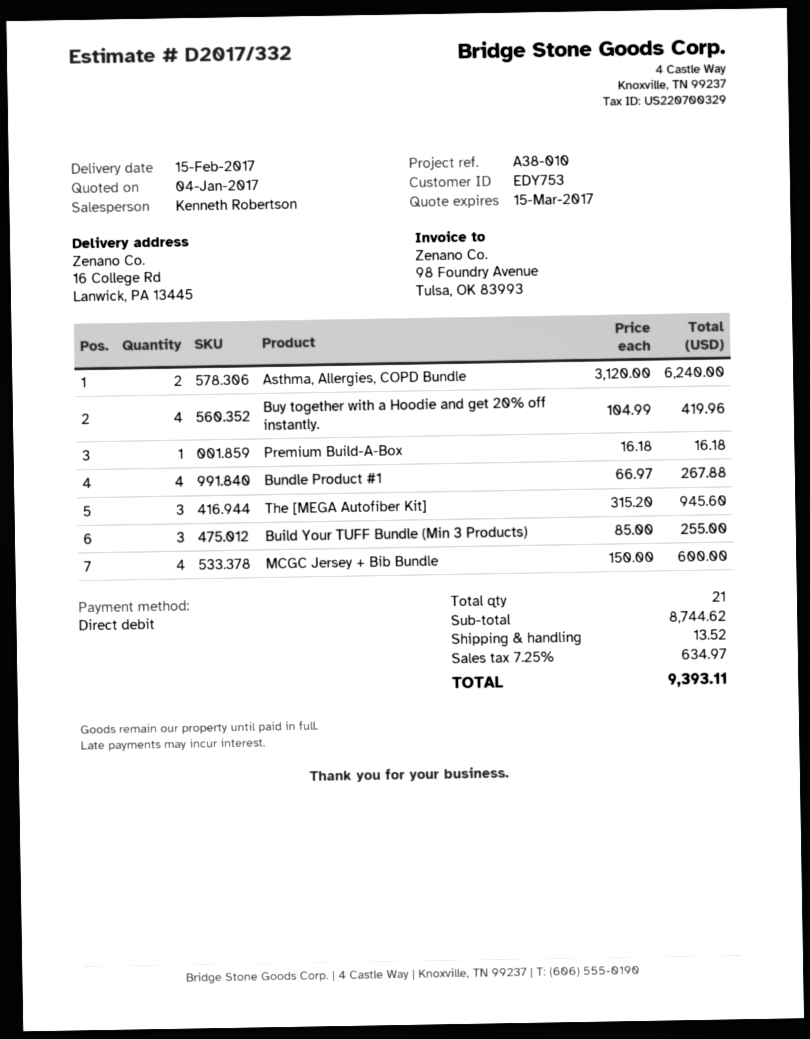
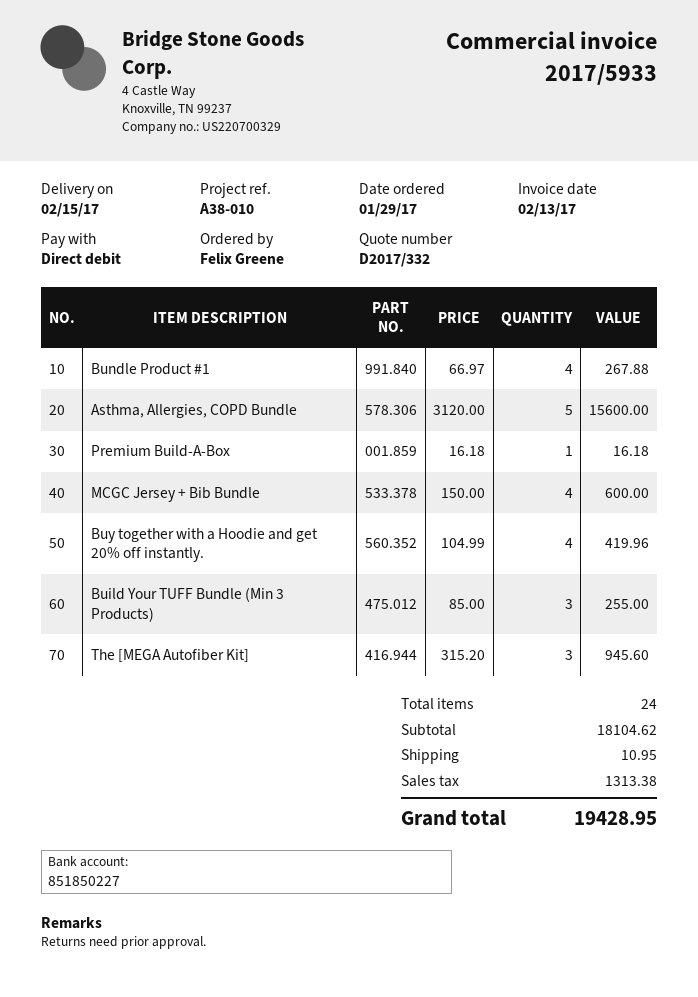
Asthma, Allergies, COPD Bundle: 2 x 3120.00 = 6240.00 -> 5 x 3120.00 = 15600.00
total quantity: 21 -> 24
subtotal: 8744.62 -> 18104.62
shipping: 13.52 -> 10.95
tax: 634.97 -> 1313.38
total: 9393.11 -> 19428.95

